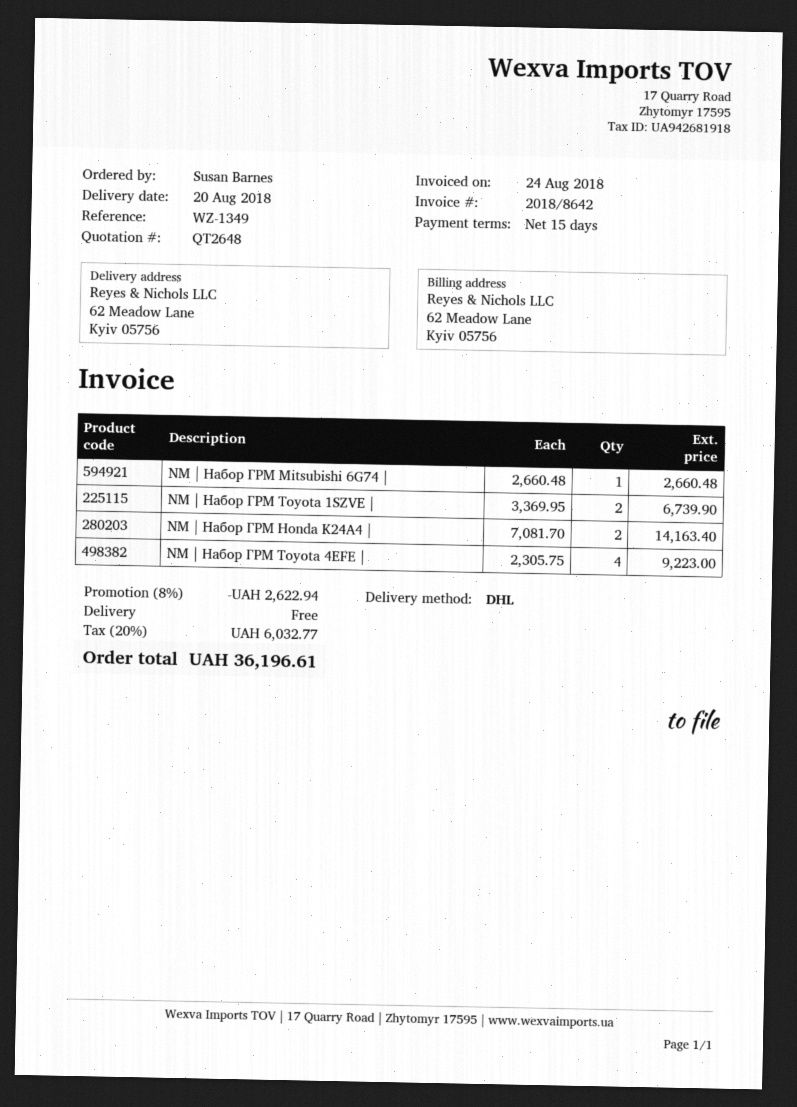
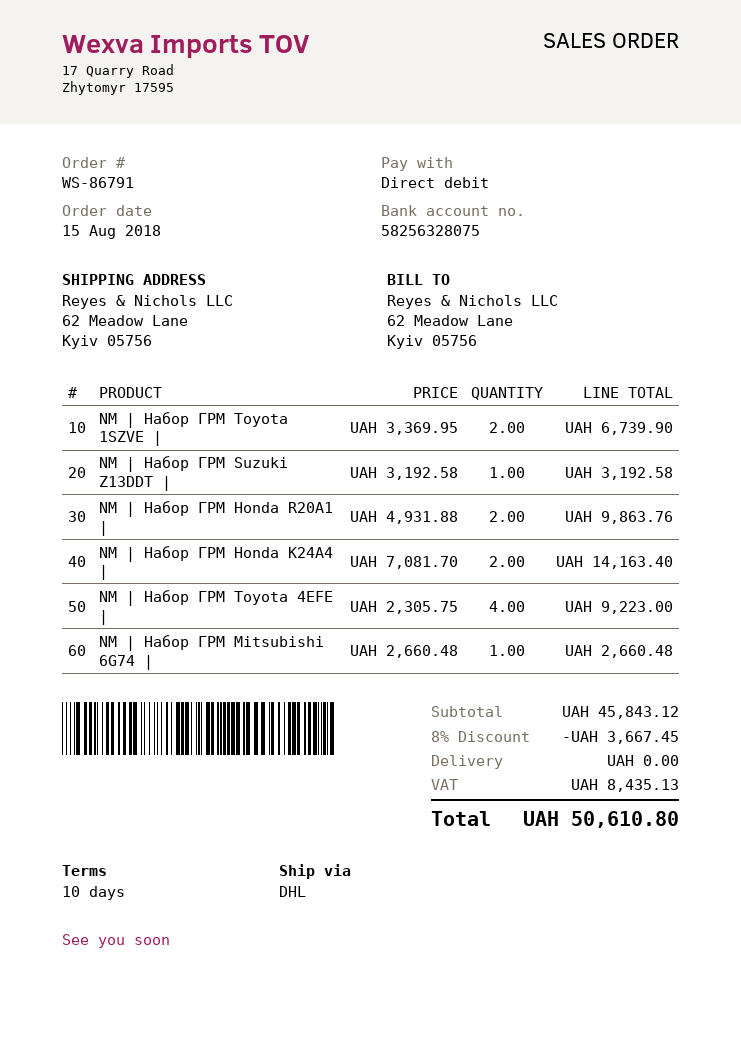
payment terms: 15 days -> 10 days
NM | Набор ГРМ Suzuki Z13DDT |: none -> 1 x 3192.58 = 3192.58
NM | Набор ГРМ Honda R20A1 |: none -> 2 x 4931.88 = 9863.76
discount: 8% = 2622.94 -> 8% = 3667.45
tax: 6032.77 -> 8435.13
total: 36196.61 -> 50610.80

